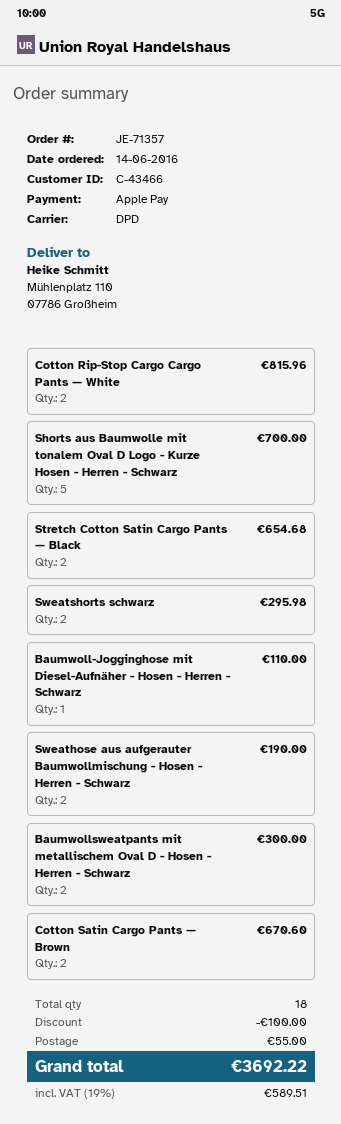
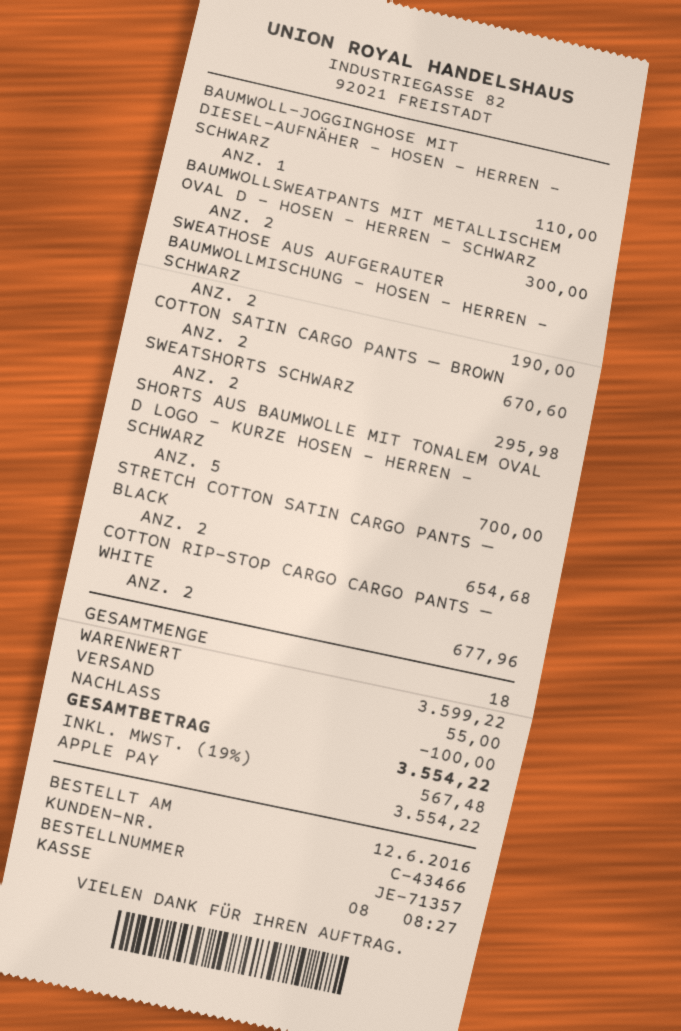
order date: 2016-06-14 -> 2016-06-12
Cotton Rip-Stop Cargo Cargo Pants — White: 2 for 815.96 -> 2 for 677.96
tax: 19% = 589.51 -> 19% = 567.48
total: 3692.22 -> 3554.22

